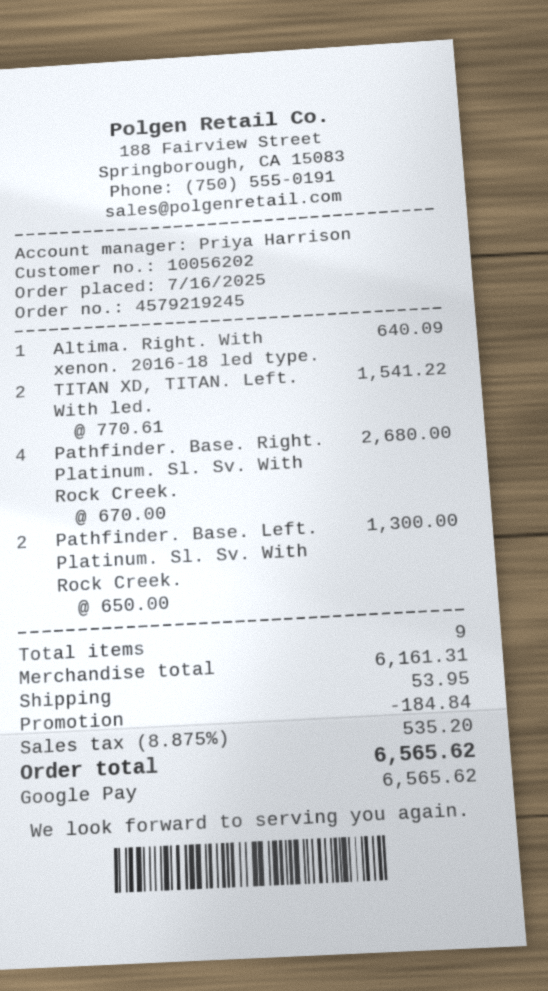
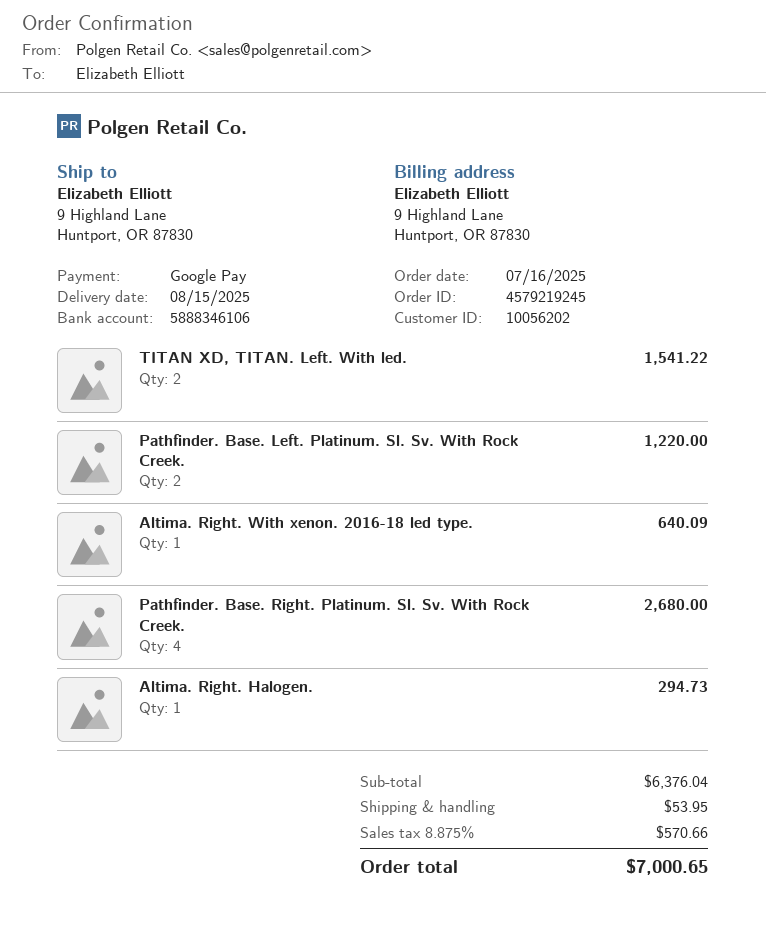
Pathfinder. Base. Left. Platinum. Sl. Sv. With Rock Creek.: 2 for 1300.00 -> 2 for 1220.00
Altima. Right. Halogen.: none -> 1 for 294.73
subtotal: 6161.31 -> 6376.04
discount: 184.84 -> none
tax: 8.875% = 535.20 -> 8.875% = 570.66
total: 6565.62 -> 7000.65

